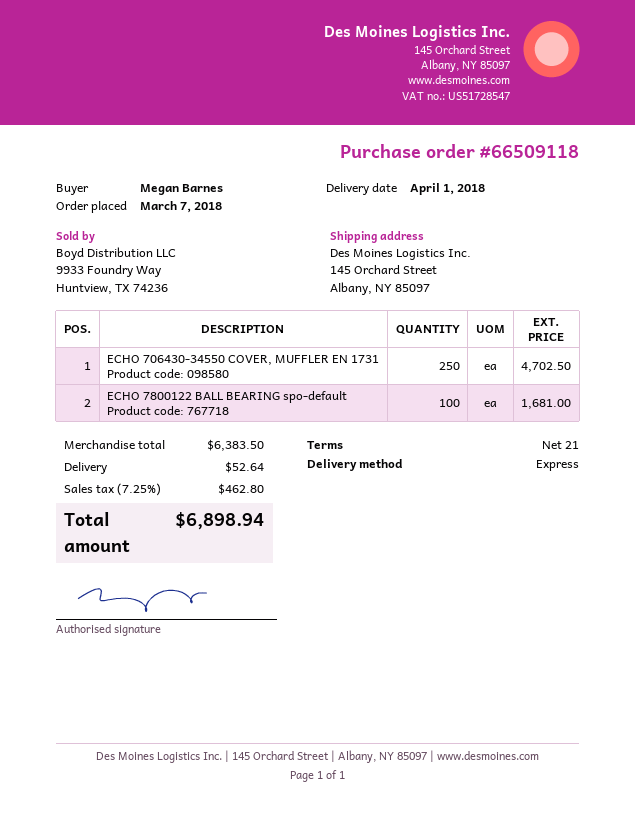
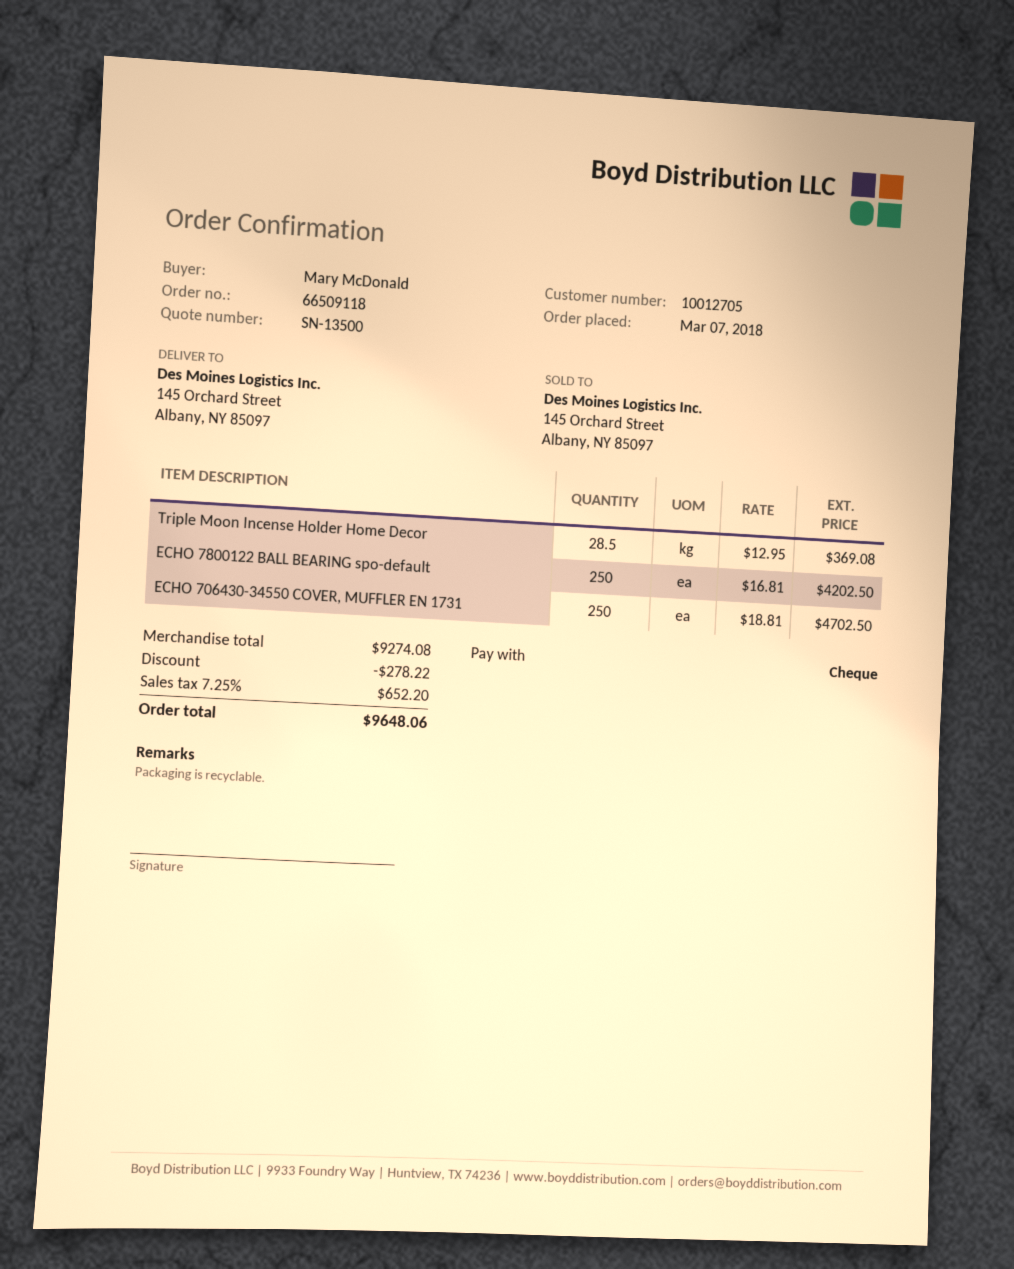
ordered by: Megan Barnes -> Mary McDonald
ECHO 7800122 BALL BEARING spo-default: 100 for 1681.00 -> 250 for 4202.50
Triple Moon Incense Holder Home Decor: none -> 28.5 for 369.08
subtotal: 6383.50 -> 9274.08
discount: none -> 278.22
shipping: 52.64 -> none
tax: 7.25% = 462.80 -> 7.25% = 652.20
total: 6898.94 -> 9648.06

